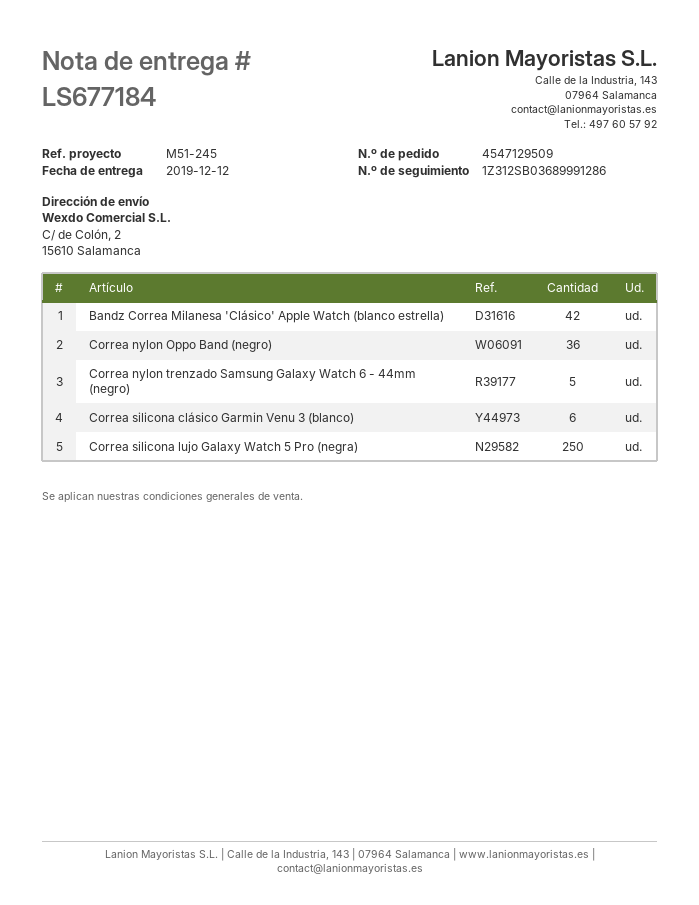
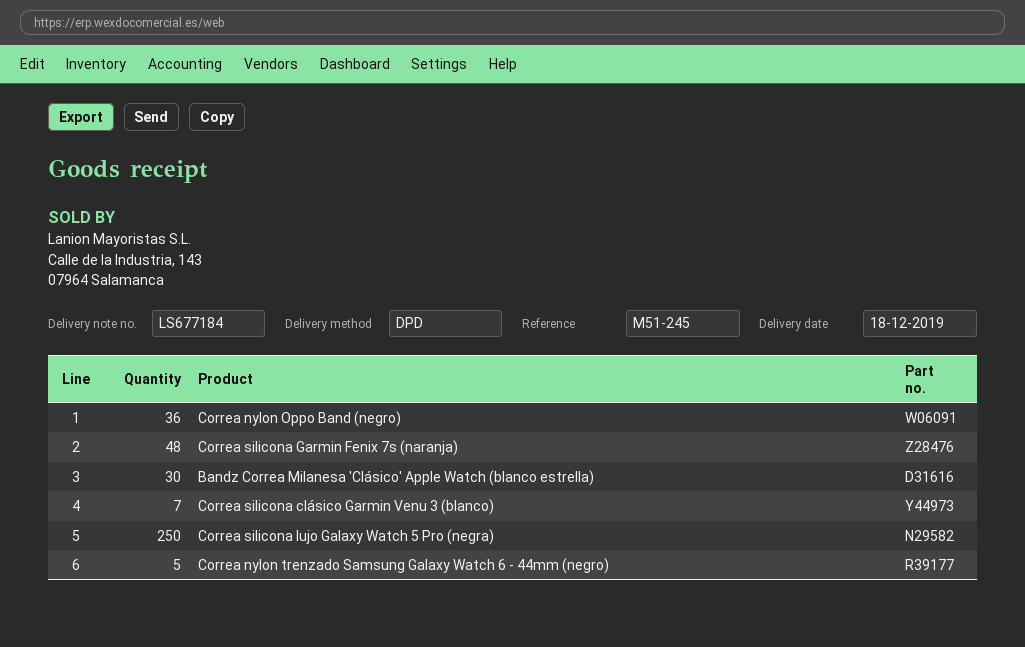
delivery date: 2019-12-12 -> 2019-12-18
Bandz Correa Milanesa 'Clásico' Apple Watch (blanco estrella): 42 -> 30
Correa silicona clásico Garmin Venu 3 (blanco): 6 -> 7
Correa silicona Garmin Fenix 7s (naranja): none -> 48

